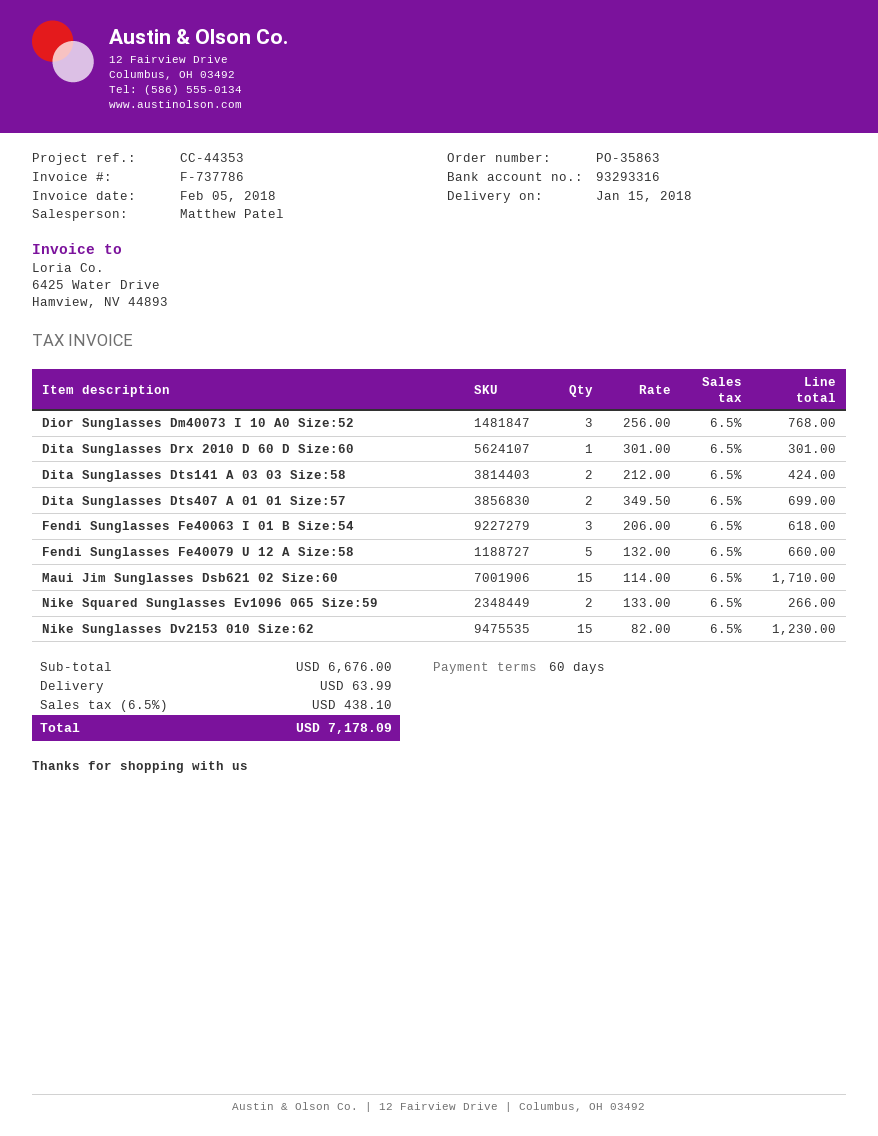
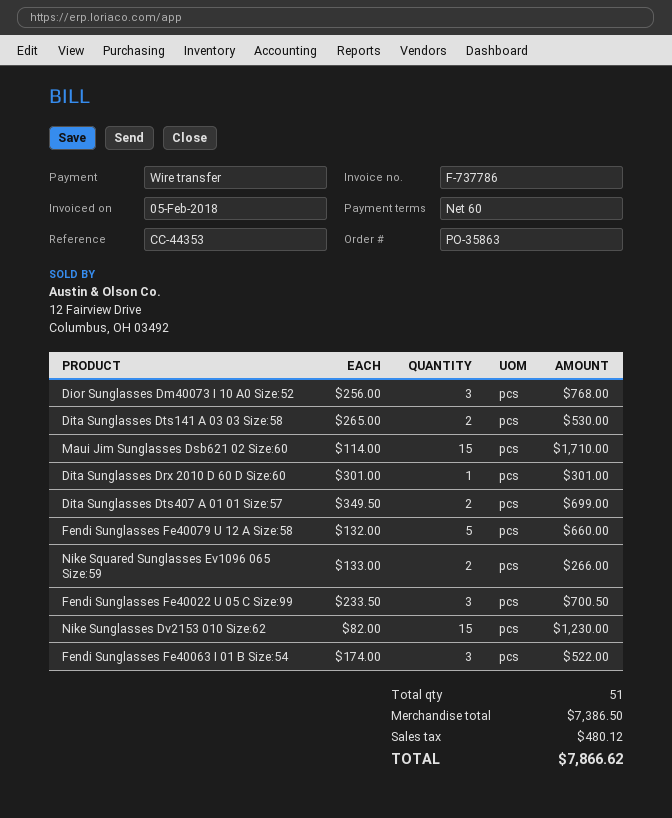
Dita Sunglasses Dts141 A 03 03 Size:58: 2 x 212.00 = 424.00 -> 2 x 265.00 = 530.00
Fendi Sunglasses Fe40063 I 01 B Size:54: 3 x 206.00 = 618.00 -> 3 x 174.00 = 522.00
Fendi Sunglasses Fe40022 U 05 C Size:99: none -> 3 x 233.50 = 700.50
subtotal: 6676.00 -> 7386.50
shipping: 63.99 -> none
tax: 438.10 -> 480.12
total: 7178.09 -> 7866.62

